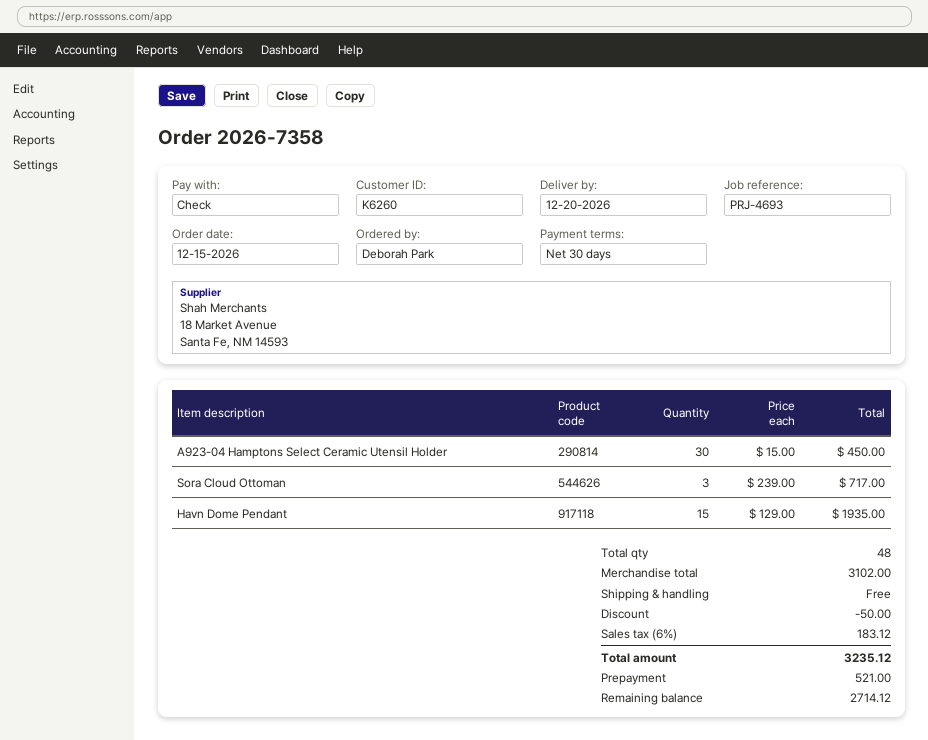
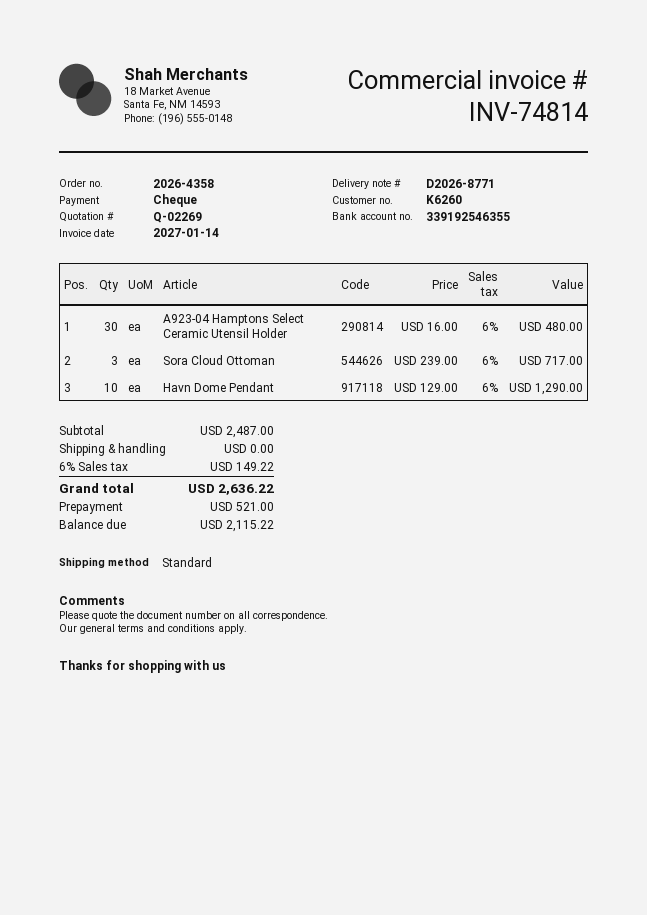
order number: 2026-7358 -> 2026-4358
A923-04 Hamptons Select Ceramic Utensil Holder: 30 x 15.00 = 450.00 -> 30 x 16.00 = 480.00
Havn Dome Pendant: 15 x 129.00 = 1935.00 -> 10 x 129.00 = 1290.00
subtotal: 3102.00 -> 2487.00
discount: 50.00 -> none
tax: 6% = 183.12 -> 6% = 149.22
total: 3235.12 -> 2636.22
balance: 2714.12 -> 2115.22

